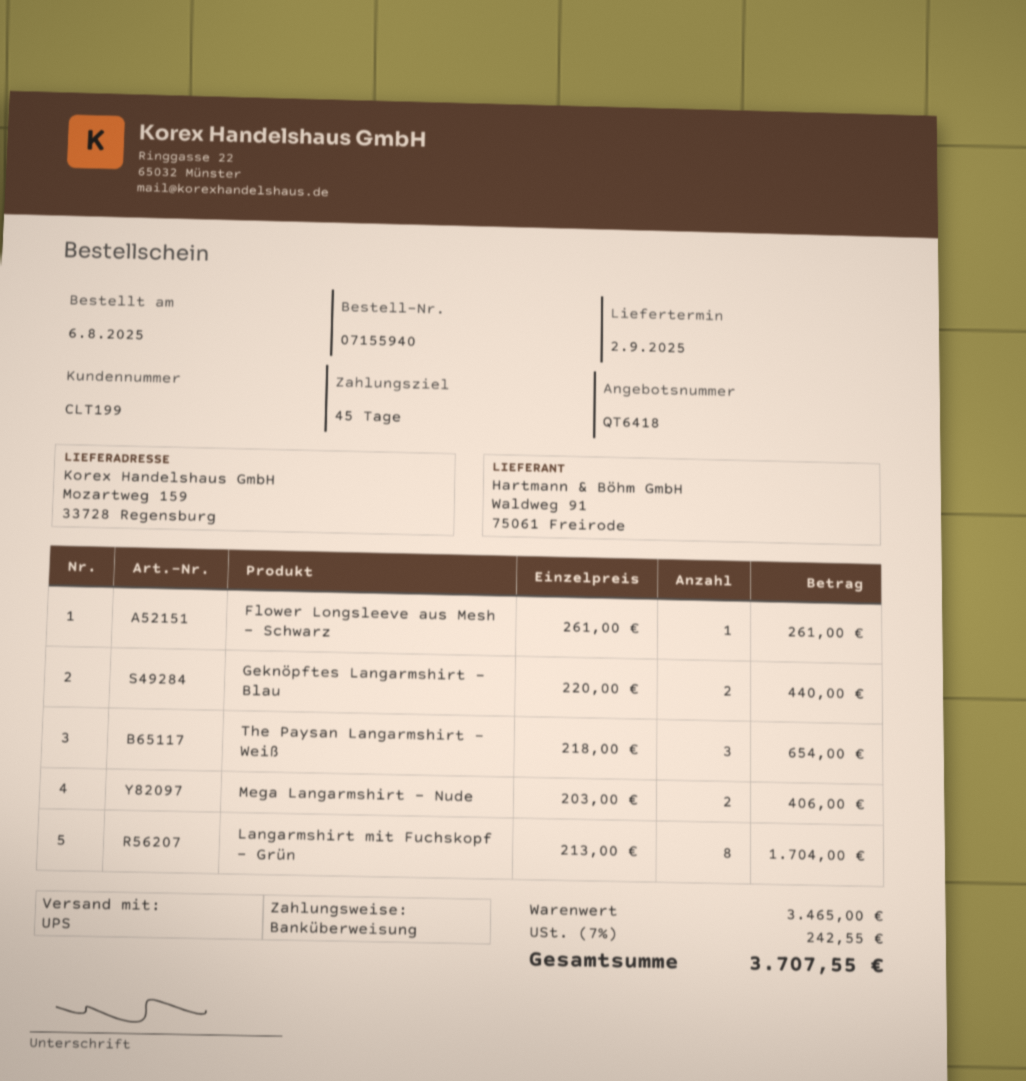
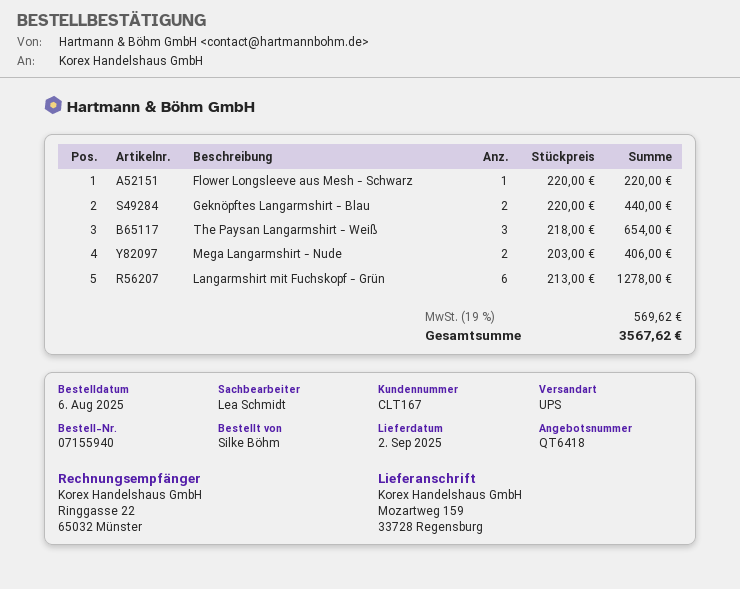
customer number: CLT199 -> CLT167
Flower Longsleeve aus Mesh - Schwarz: 1 x 261.00 = 261.00 -> 1 x 220.00 = 220.00
Langarmshirt mit Fuchskopf - Grün: 8 x 213.00 = 1704.00 -> 6 x 213.00 = 1278.00
tax: 7% = 242.55 -> 19% = 569.62
total: 3707.55 -> 3567.62

